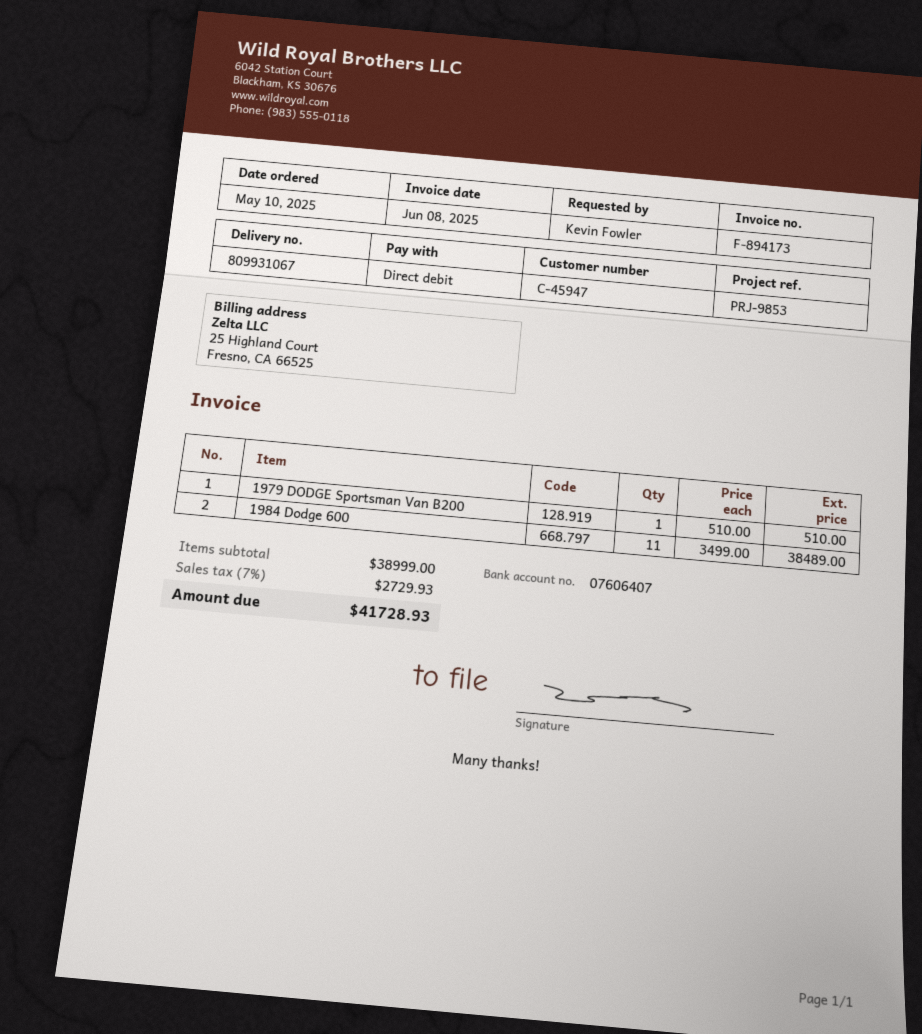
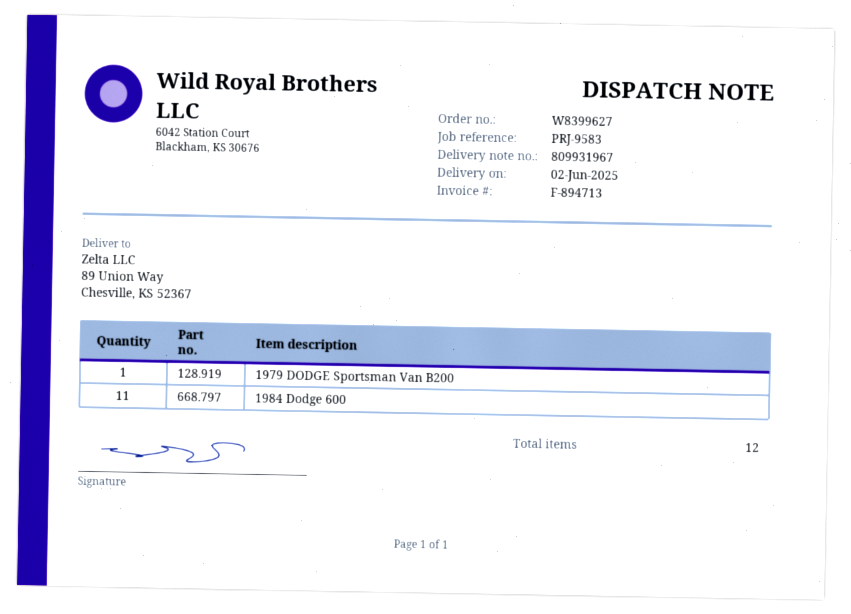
delivery note number: 809931067 -> 809931967
invoice number: F-894173 -> F-894713
reference: PRJ-9853 -> PRJ-9583

